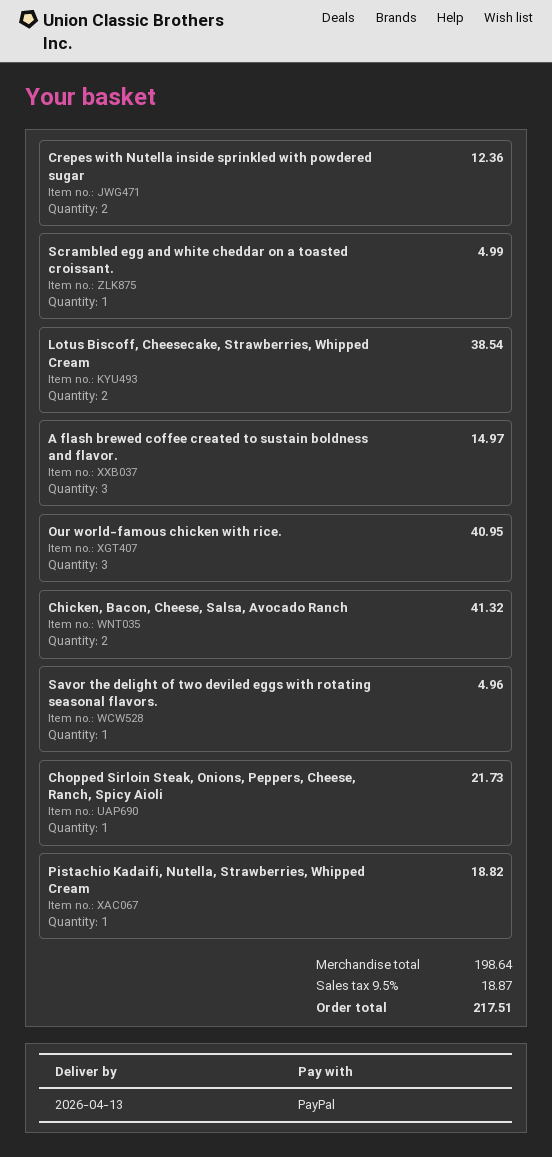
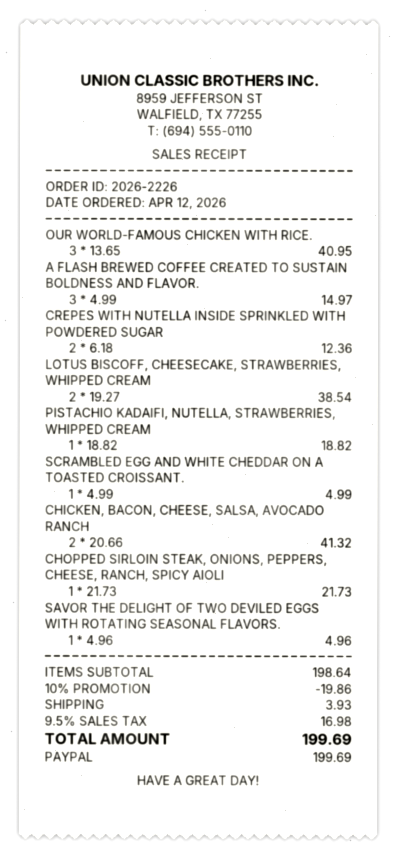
discount: none -> 10% = 19.86
shipping: none -> 3.93
tax: 9.5% = 18.87 -> 9.5% = 16.98
total: 217.51 -> 199.69

